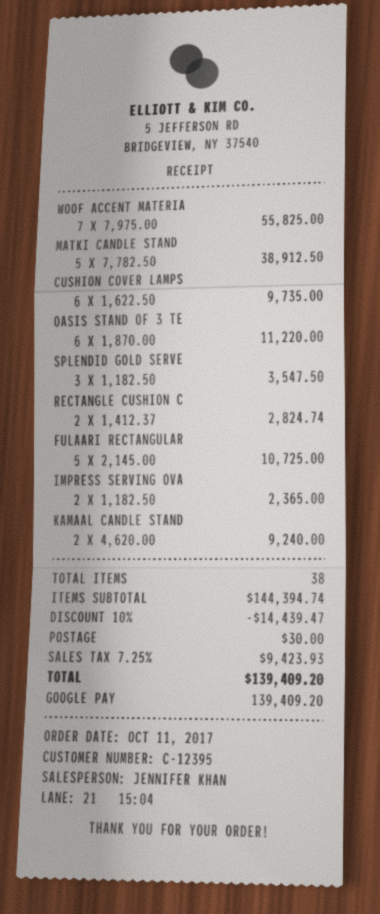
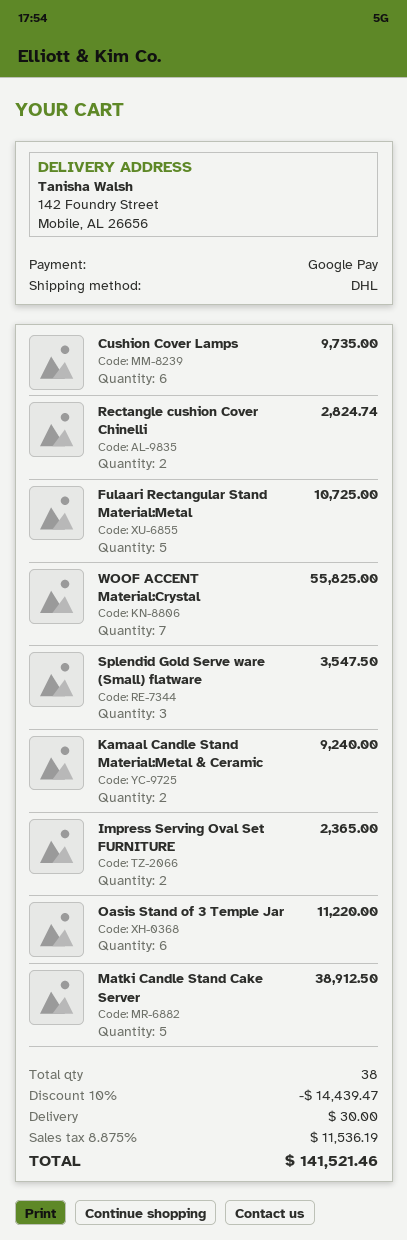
tax: 7.25% = 9423.93 -> 8.875% = 11536.19
total: 139409.20 -> 141521.46

